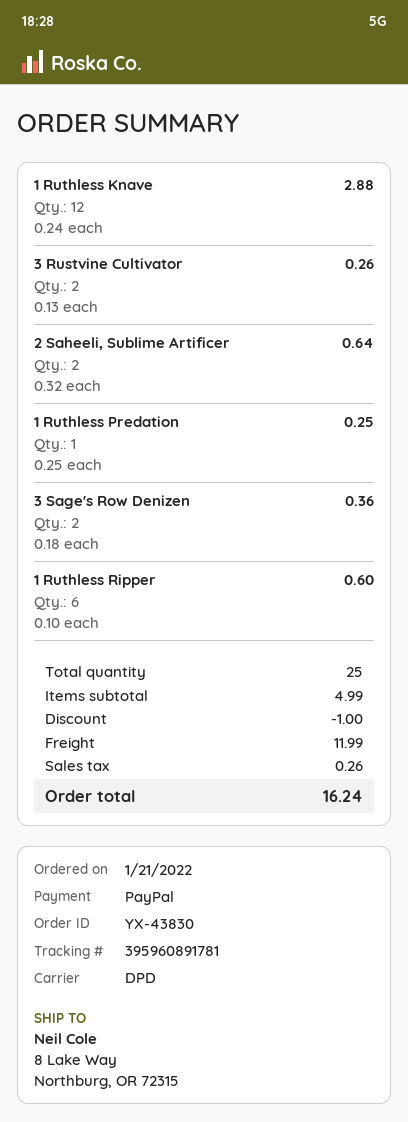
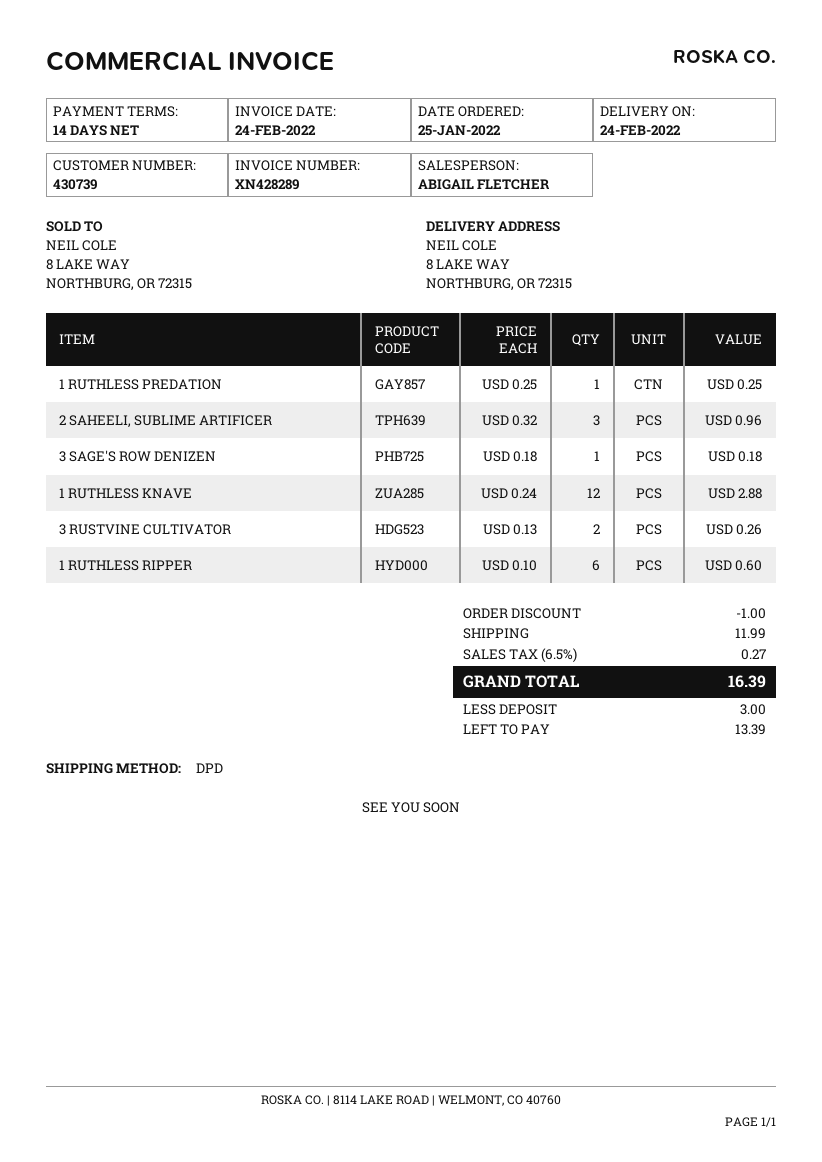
order date: 2022-01-21 -> 2022-01-25
2 Saheeli, Sublime Artificer: 2 x 0.32 = 0.64 -> 3 x 0.32 = 0.96
3 Sage's Row Denizen: 2 x 0.18 = 0.36 -> 1 x 0.18 = 0.18
tax: 0.26 -> 0.27
total: 16.24 -> 16.39

